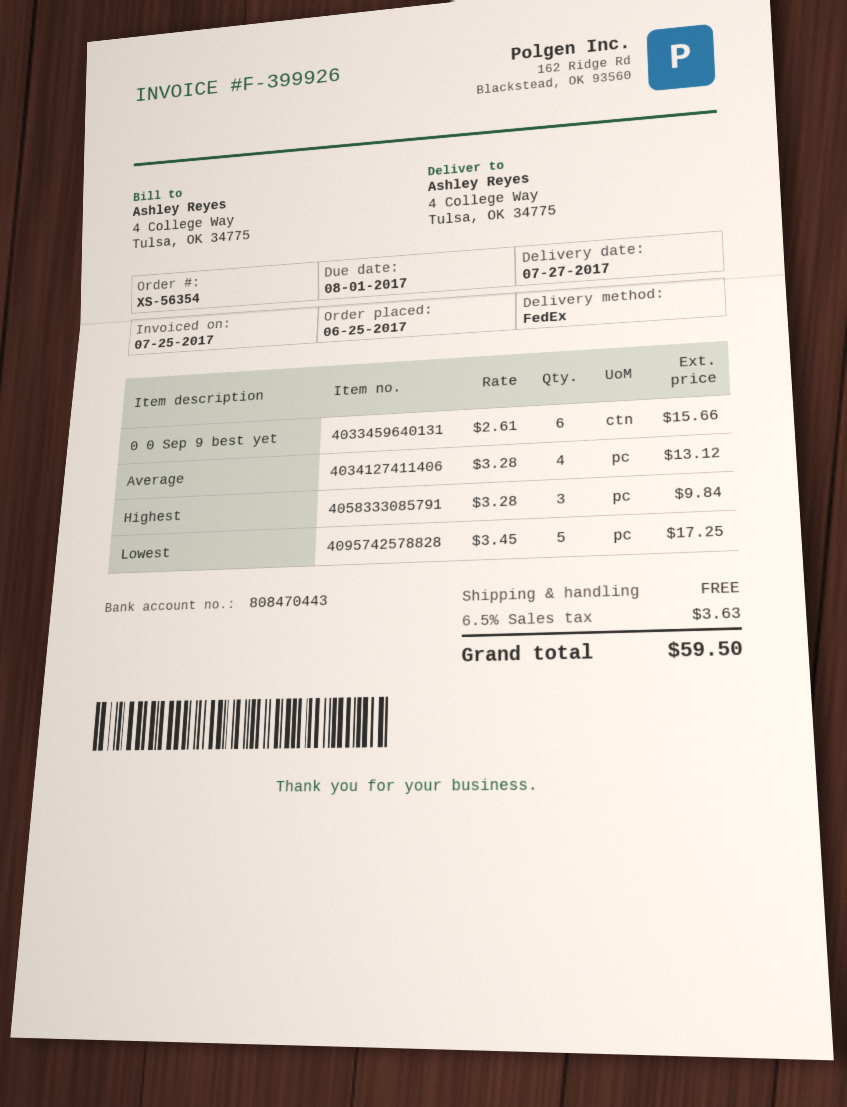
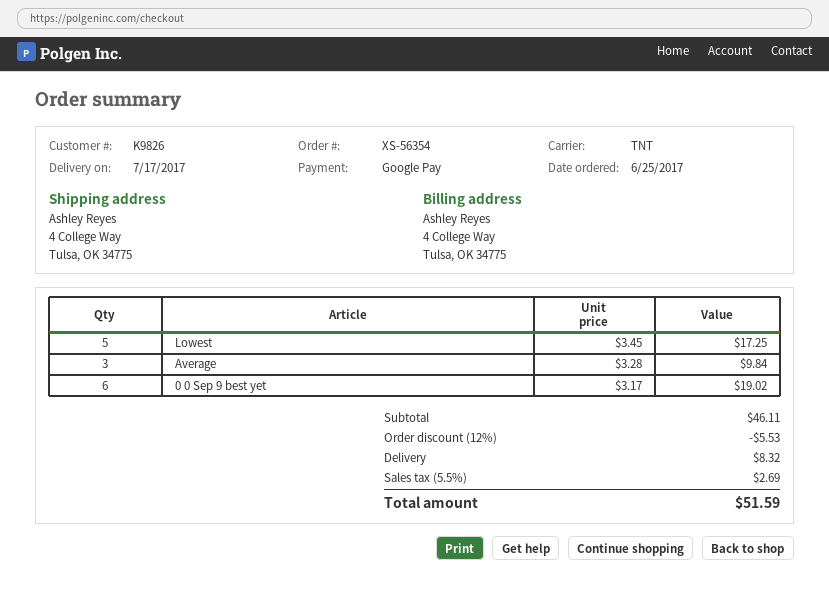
delivery date: 2017-07-27 -> 2017-07-17
shipping method: FedEx -> TNT
0 0 Sep 9 best yet: 6 x 2.61 = 15.66 -> 6 x 3.17 = 19.02
Average: 4 x 3.28 = 13.12 -> 3 x 3.28 = 9.84
Highest: 3 x 3.28 = 9.84 -> none
discount: none -> 12% = 5.53
shipping: 0.00 -> 8.32
tax: 6.5% = 3.63 -> 5.5% = 2.69
total: 59.50 -> 51.59

